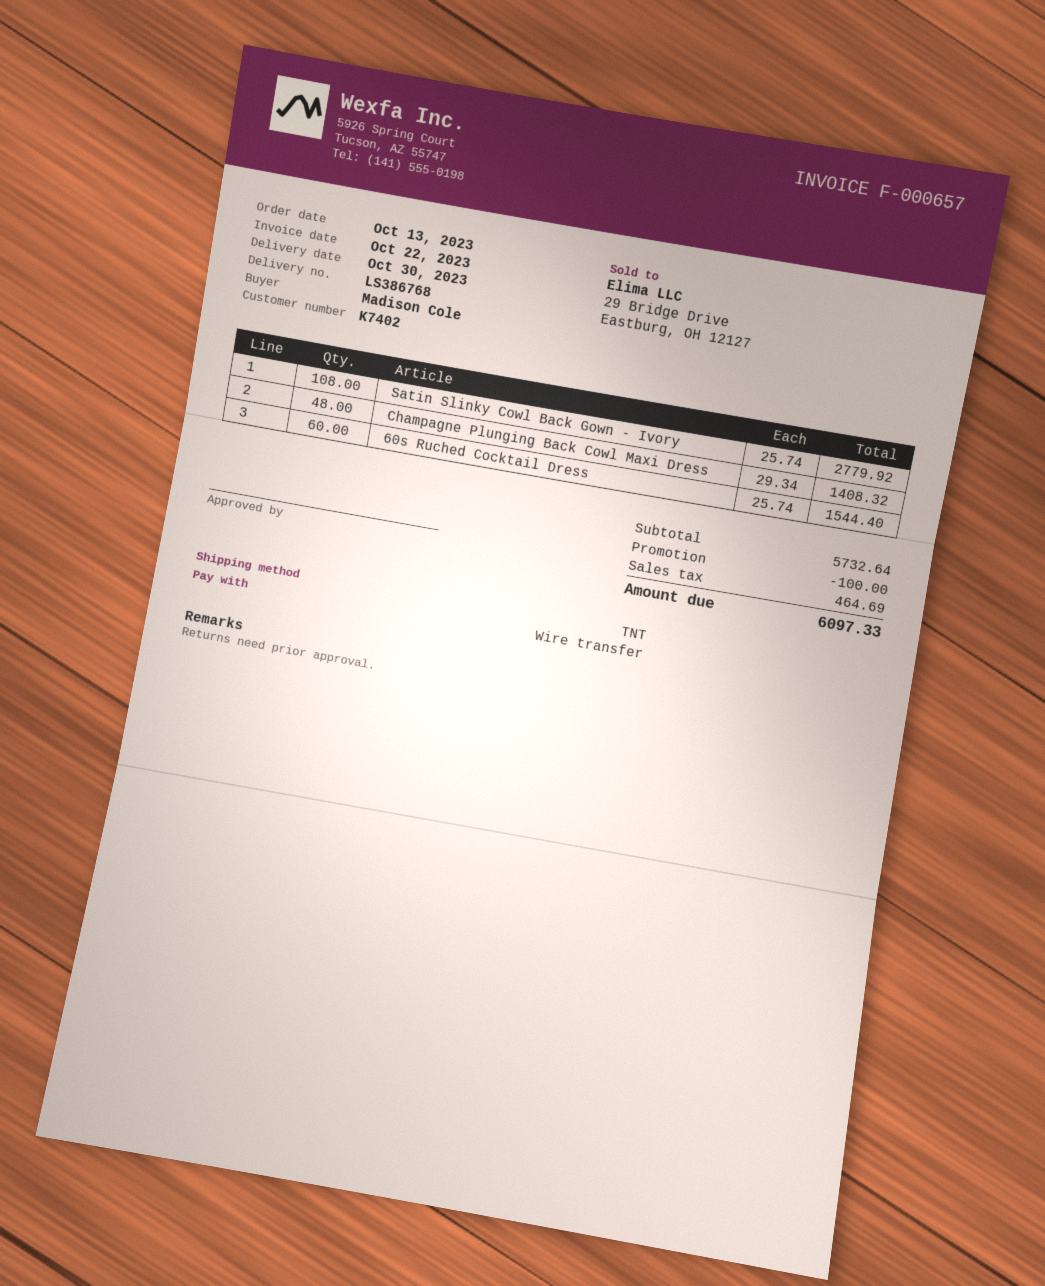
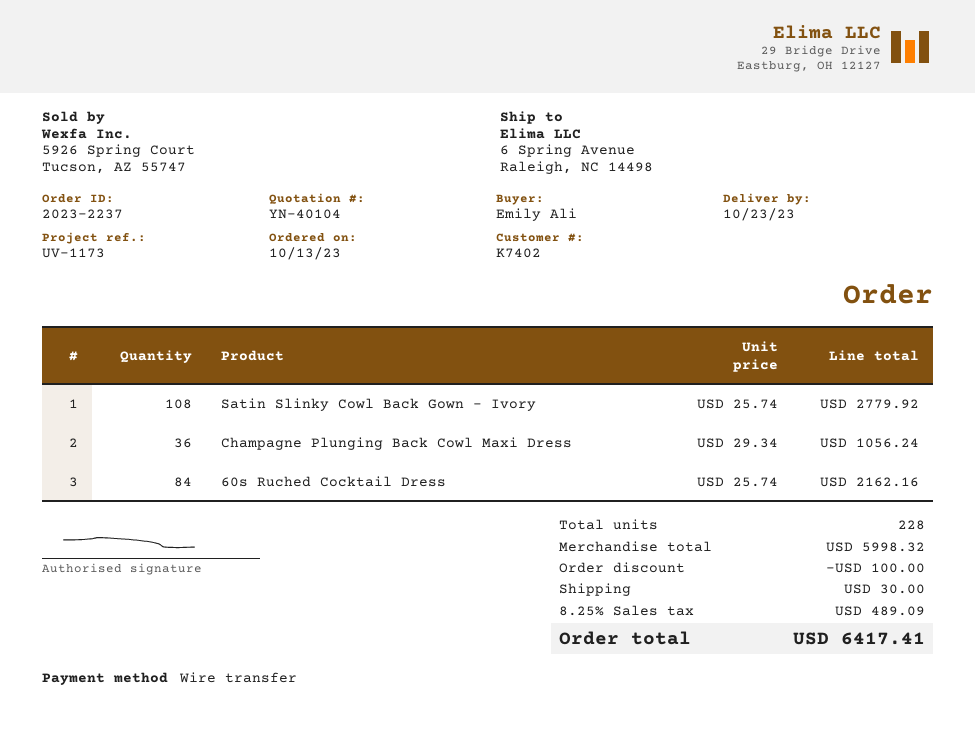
delivery date: 2023-10-30 -> 2023-10-23
ordered by: Madison Cole -> Emily Ali
Champagne Plunging Back Cowl Maxi Dress: 48 x 29.34 = 1408.32 -> 36 x 29.34 = 1056.24
60s Ruched Cocktail Dress: 60 x 25.74 = 1544.40 -> 84 x 25.74 = 2162.16
subtotal: 5732.64 -> 5998.32
shipping: none -> 30.00
tax: 464.69 -> 489.09
total: 6097.33 -> 6417.41

